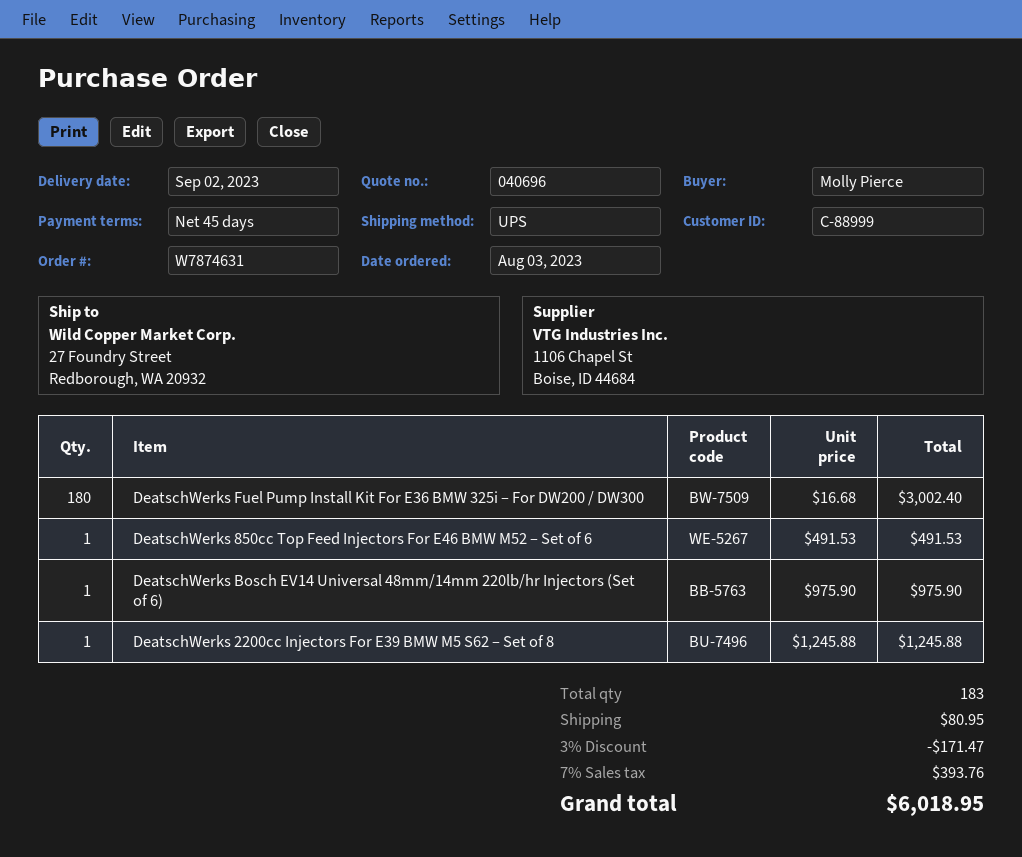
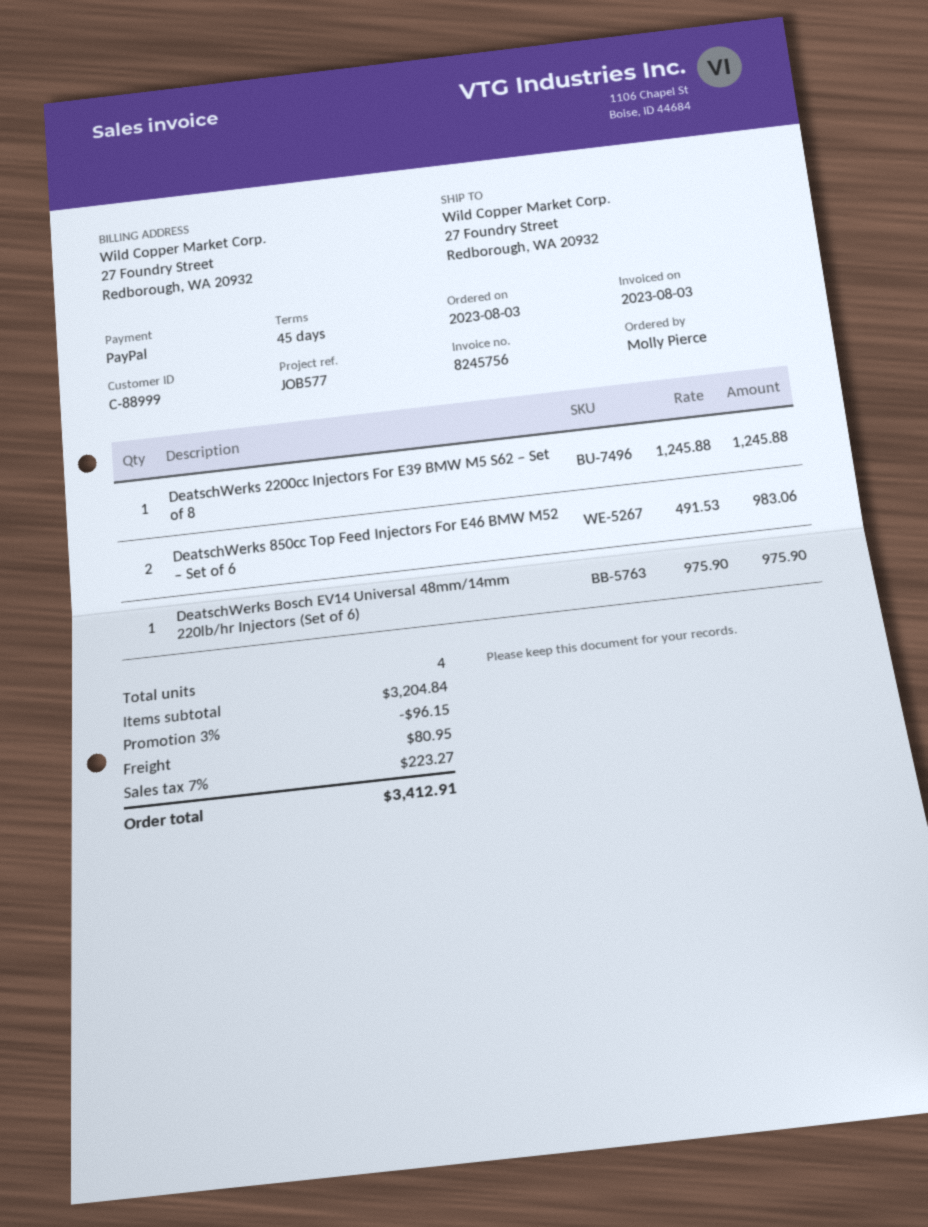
DeatschWerks Fuel Pump Install Kit For E36 BMW 325i – For DW200 / DW300: 180 x 16.68 = 3002.40 -> none
DeatschWerks 850cc Top Feed Injectors For E46 BMW M52 – Set of 6: 1 x 491.53 = 491.53 -> 2 x 491.53 = 983.06
total quantity: 183 -> 4
discount: 3% = 171.47 -> 3% = 96.15
tax: 7% = 393.76 -> 7% = 223.27
total: 6018.95 -> 3412.91

